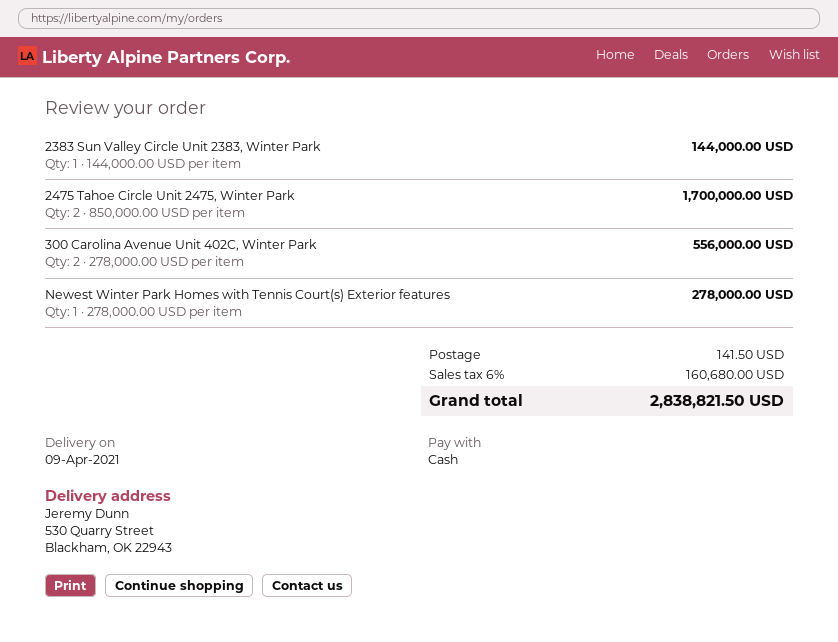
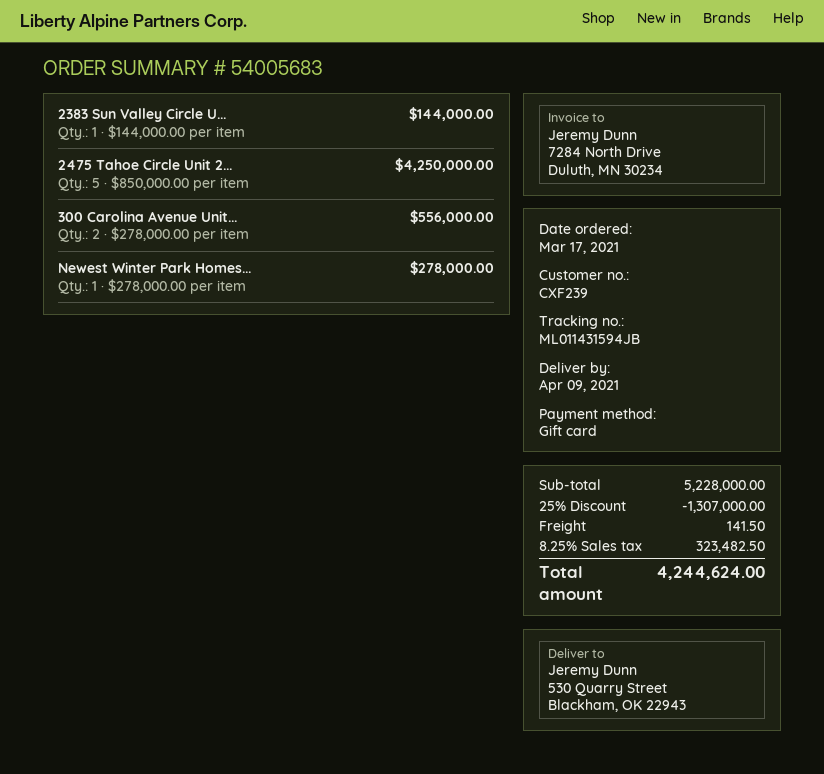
payment method: cash -> gift card
2475 Tahoe Circle Unit 2475, Winter Park: 2 x 850000.00 = 1700000.00 -> 5 x 850000.00 = 4250000.00
discount: none -> 25% = 1307000.00
tax: 6% = 160680.00 -> 8.25% = 323482.50
total: 2838821.50 -> 4244624.00

